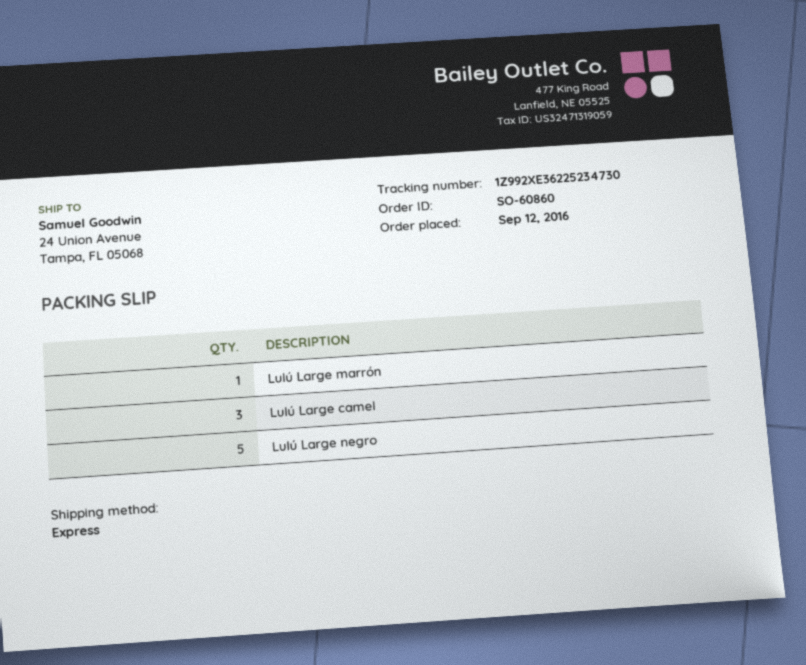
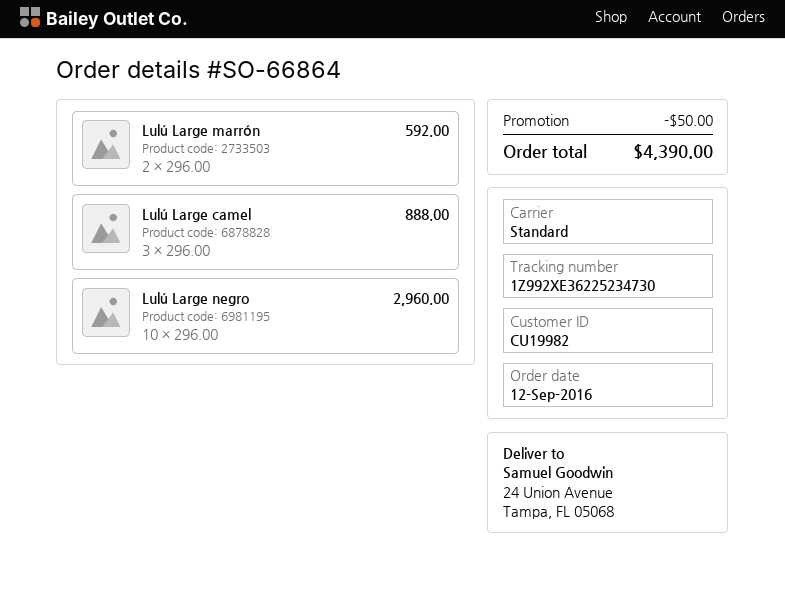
order number: SO-60860 -> SO-66864
shipping method: express -> standard
Lulú Large marrón: 1 -> 2
Lulú Large negro: 5 -> 10

